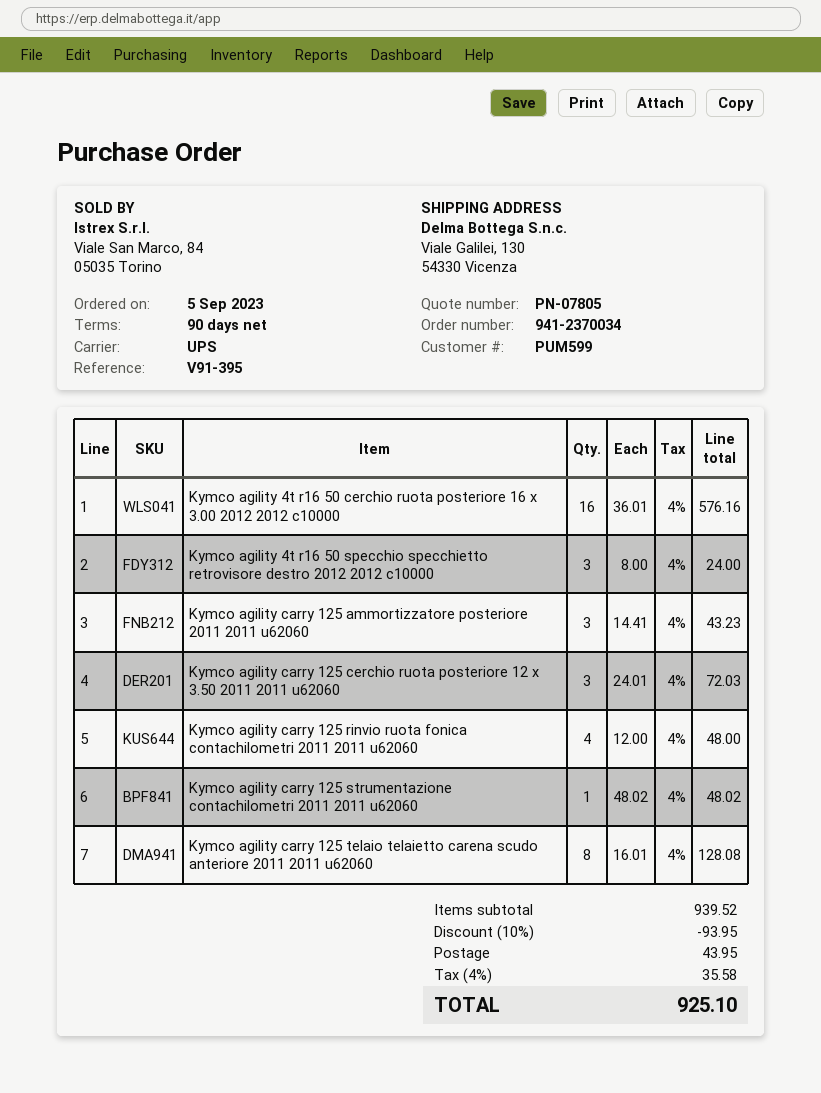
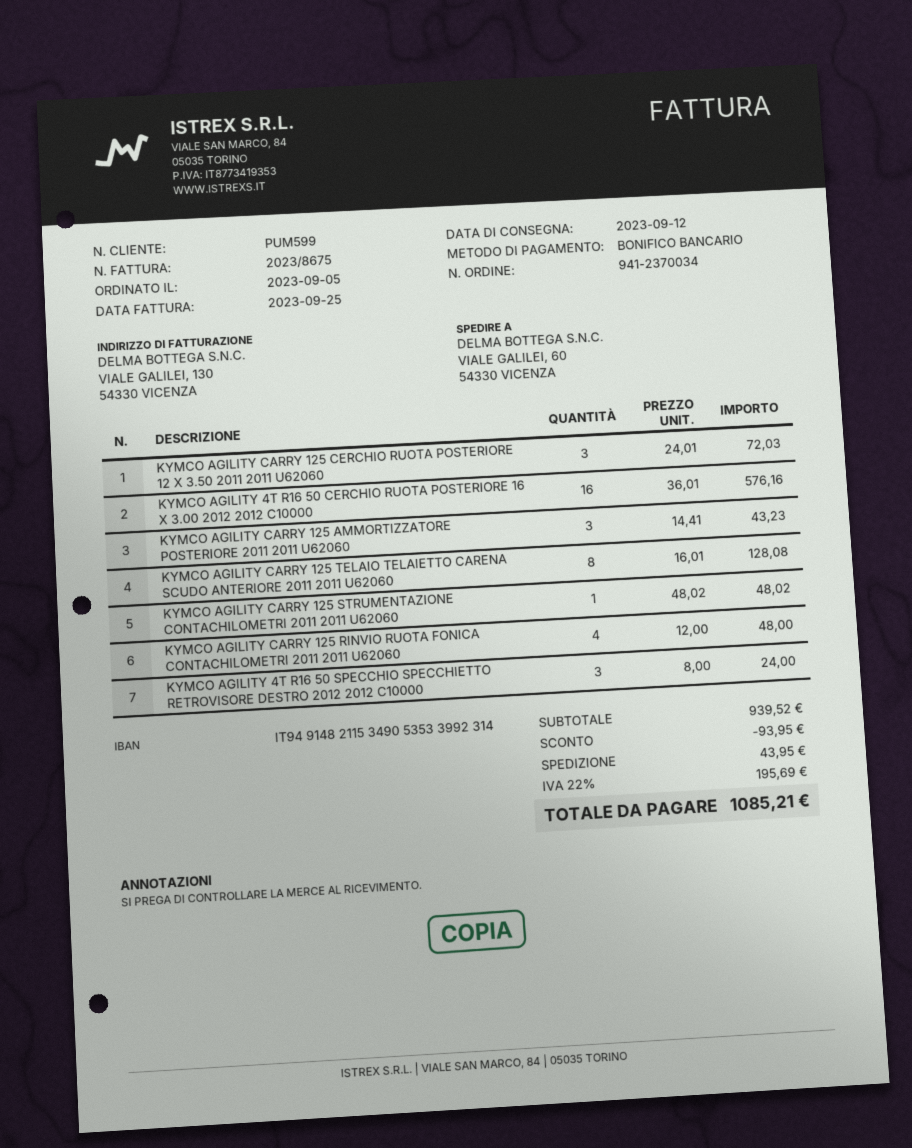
ship to: Viale Galilei, 130, 54330 Vicenza -> VIALE GALILEI, 60, 54330 VICENZA
tax: 4% = 35.58 -> 22% = 195.69
total: 925.10 -> 1085.21

